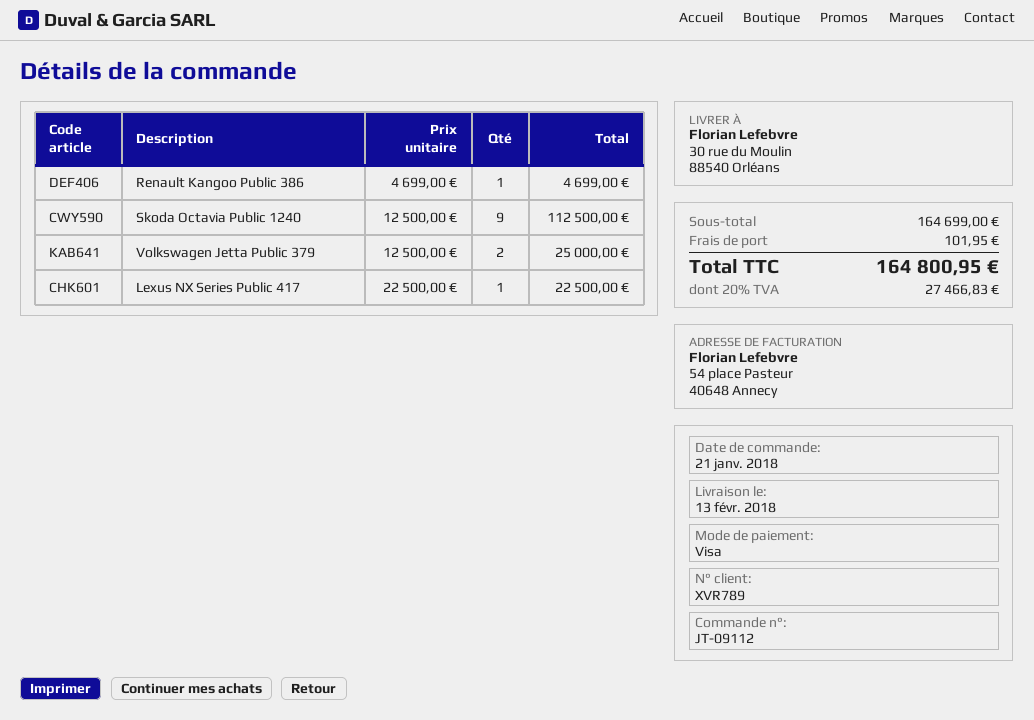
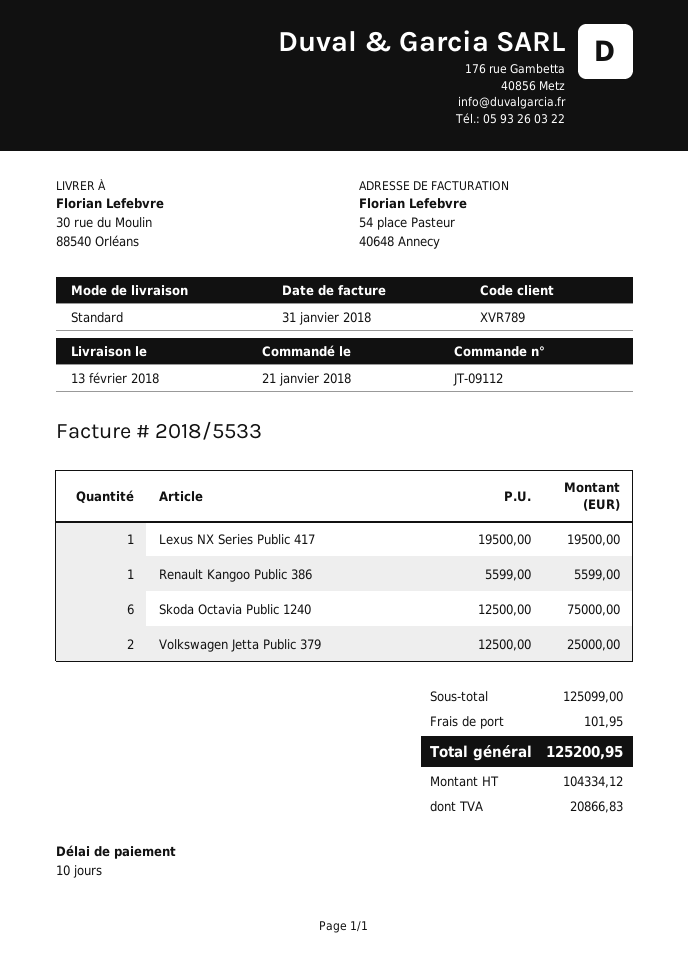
Renault Kangoo Public 386: 1 x 4699.00 = 4699.00 -> 1 x 5599.00 = 5599.00
Skoda Octavia Public 1240: 9 x 12500.00 = 112500.00 -> 6 x 12500.00 = 75000.00
Lexus NX Series Public 417: 1 x 22500.00 = 22500.00 -> 1 x 19500.00 = 19500.00
subtotal: 164699.00 -> 125099.00
tax: 27466.83 -> 20866.83
total: 164800.95 -> 125200.95

